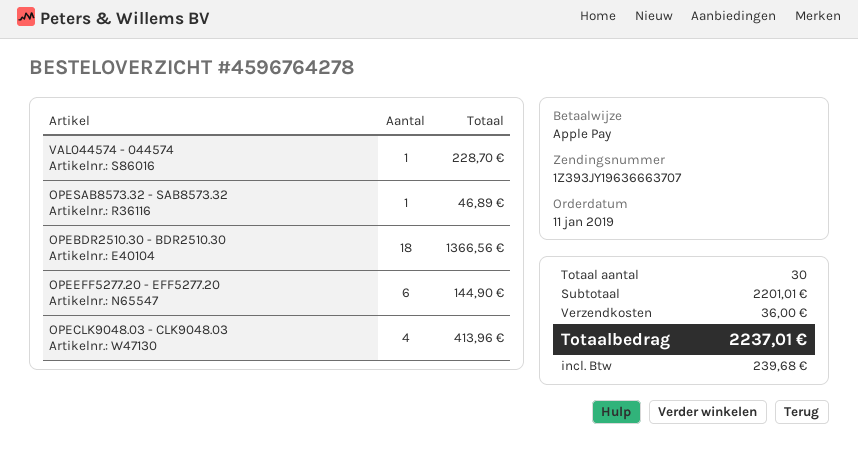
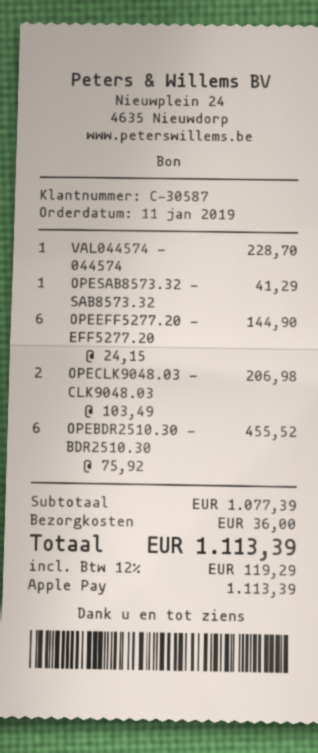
OPESAB8573.32 - SAB8573.32: 1 for 46.89 -> 1 for 41.29
OPEBDR2510.30 - BDR2510.30: 18 for 1366.56 -> 6 for 455.52
OPECLK9048.03 - CLK9048.03: 4 for 413.96 -> 2 for 206.98
subtotal: 2201.01 -> 1077.39
tax: 239.68 -> 119.29
total: 2237.01 -> 1113.39

